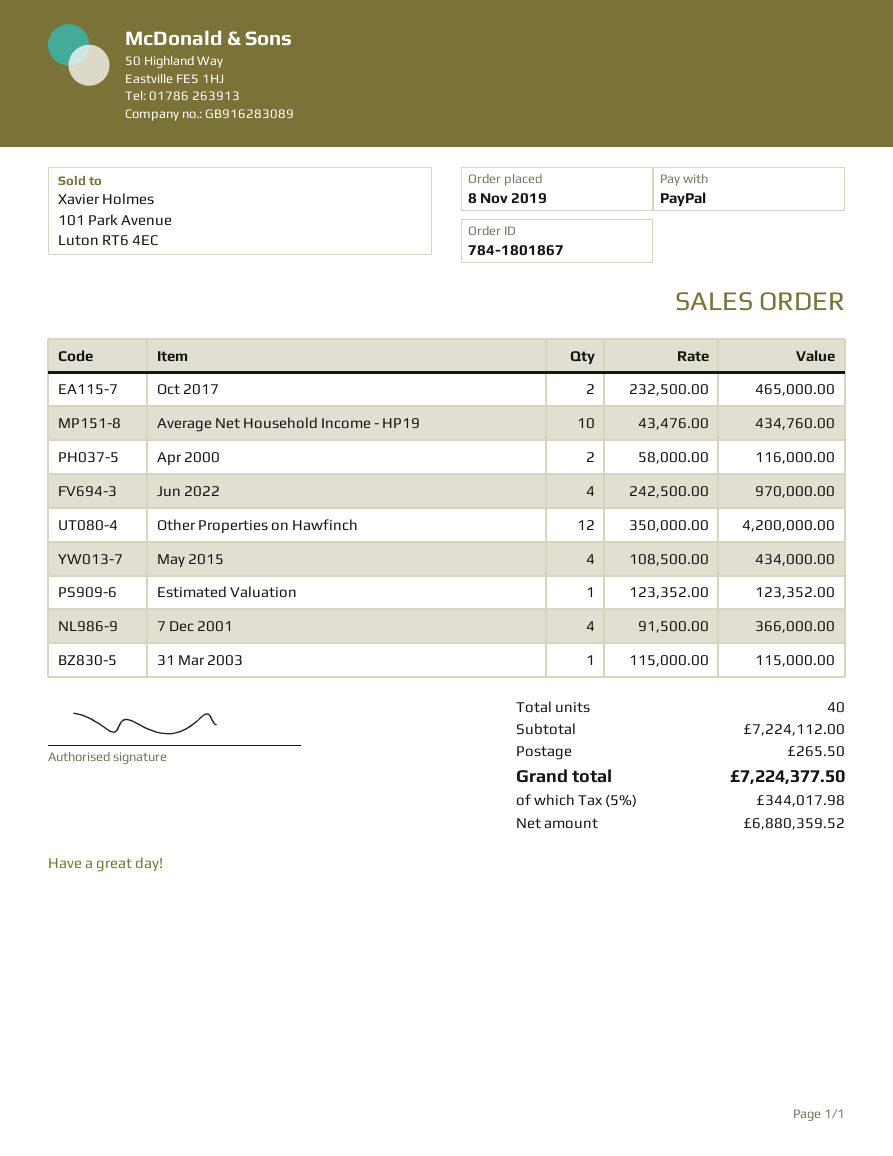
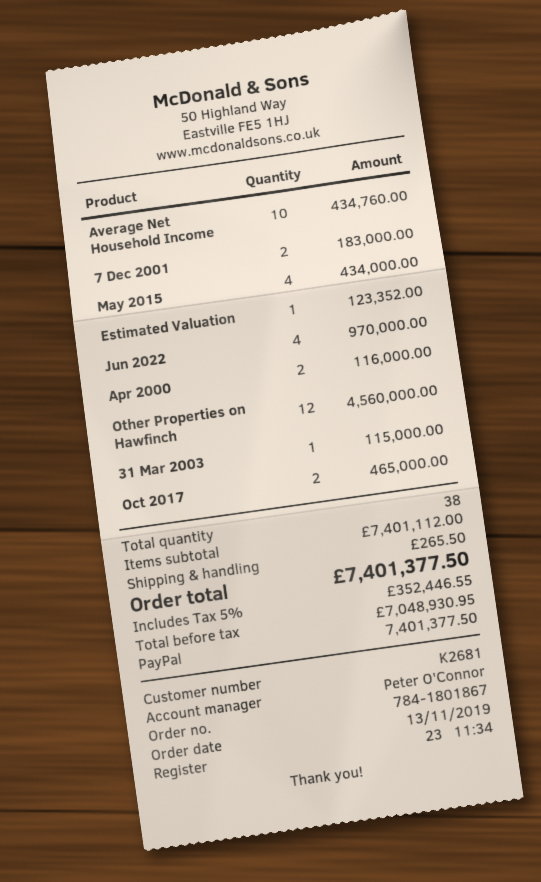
order date: 2019-11-08 -> 2019-11-13
Other Properties on Hawfinch: 12 for 4200000.00 -> 12 for 4560000.00
7 Dec 2001: 4 for 366000.00 -> 2 for 183000.00
total quantity: 40 -> 38
subtotal: 7224112.00 -> 7401112.00
net: 6880359.52 -> 7048930.95
tax: 5% = 344017.98 -> 5% = 352446.55
total: 7224377.50 -> 7401377.50

